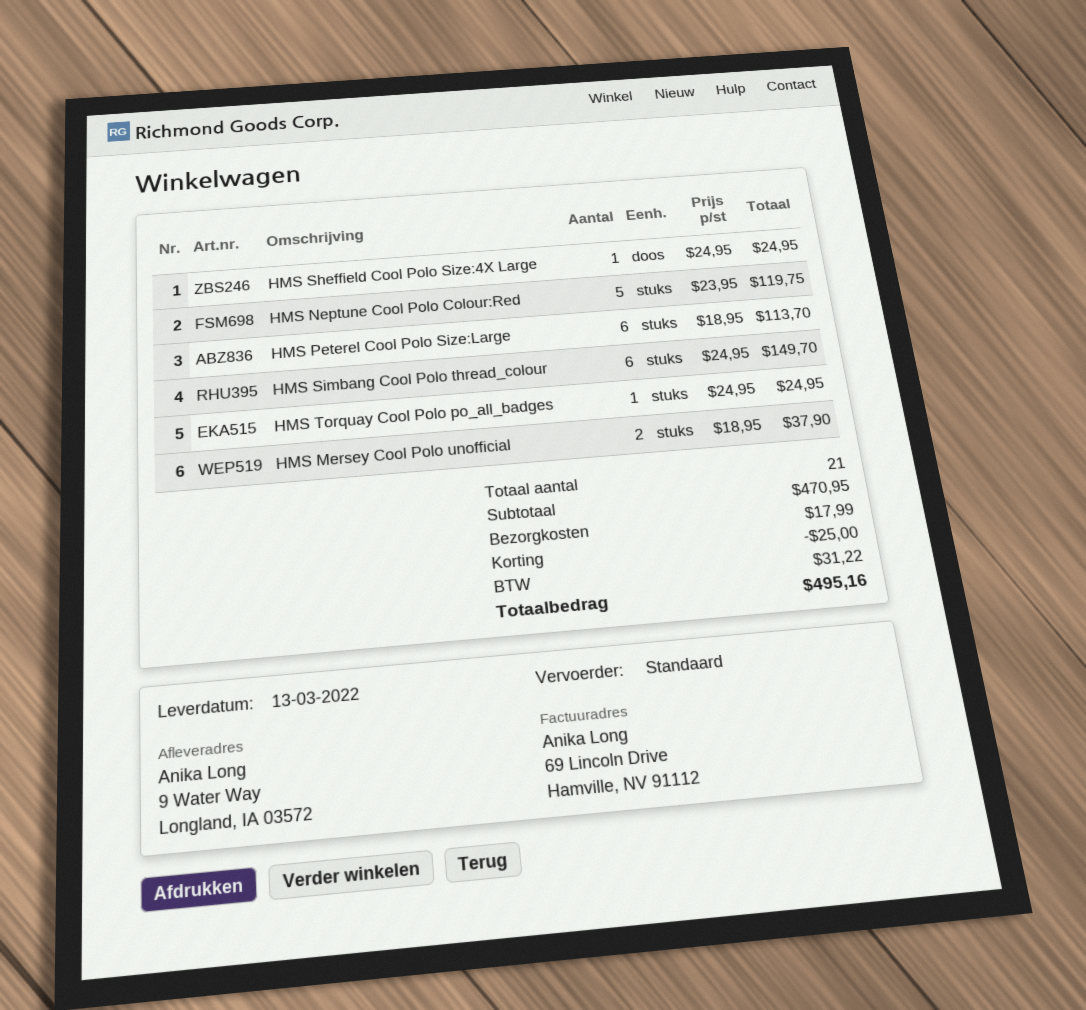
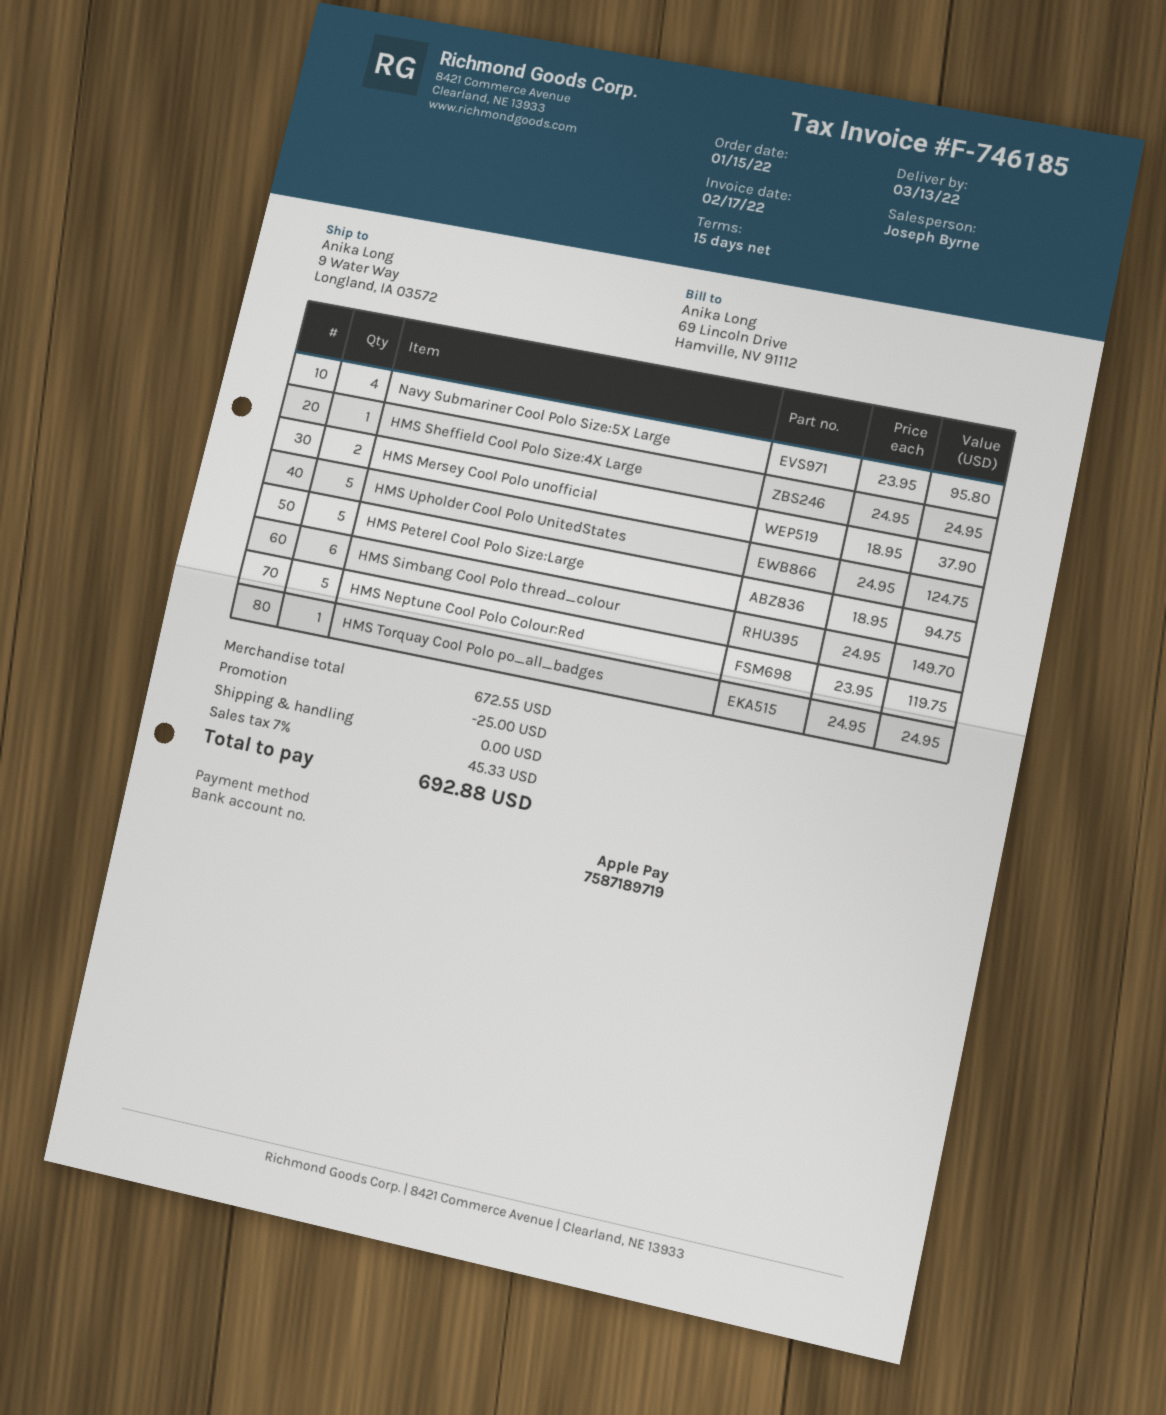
HMS Peterel Cool Polo Size:Large: 6 x 18.95 = 113.70 -> 5 x 18.95 = 94.75
Navy Submariner Cool Polo Size:5X Large: none -> 4 x 23.95 = 95.80
HMS Upholder Cool Polo UnitedStates: none -> 5 x 24.95 = 124.75
subtotal: 470.95 -> 672.55
shipping: 17.99 -> 0.00
tax: 31.22 -> 45.33
total: 495.16 -> 692.88

